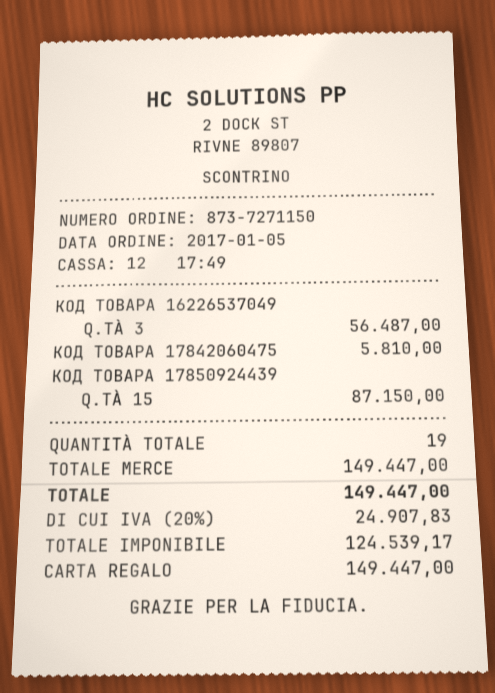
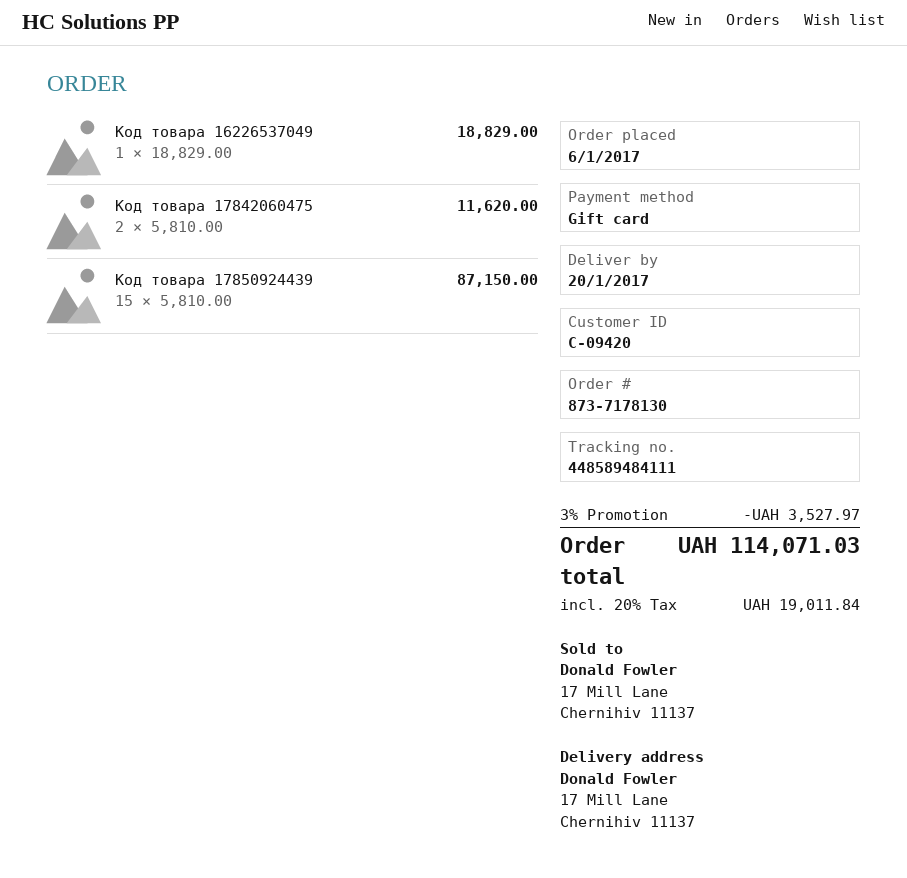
order number: 873-7271150 -> 873-7178130
order date: 2017-01-05 -> 2017-01-06
КОД ТОВАРА 16226537049: 3 for 56487.00 -> 1 for 18829.00
КОД ТОВАРА 17842060475: 1 for 5810.00 -> 2 for 11620.00
discount: none -> 3% = 3527.97
tax: 20% = 24907.83 -> 20% = 19011.84
total: 149447.00 -> 114071.03

